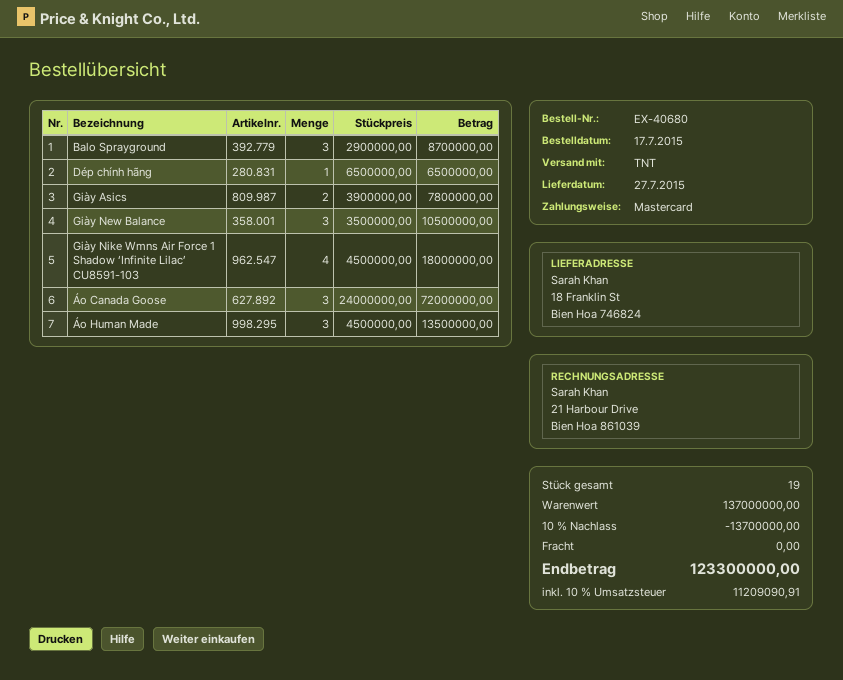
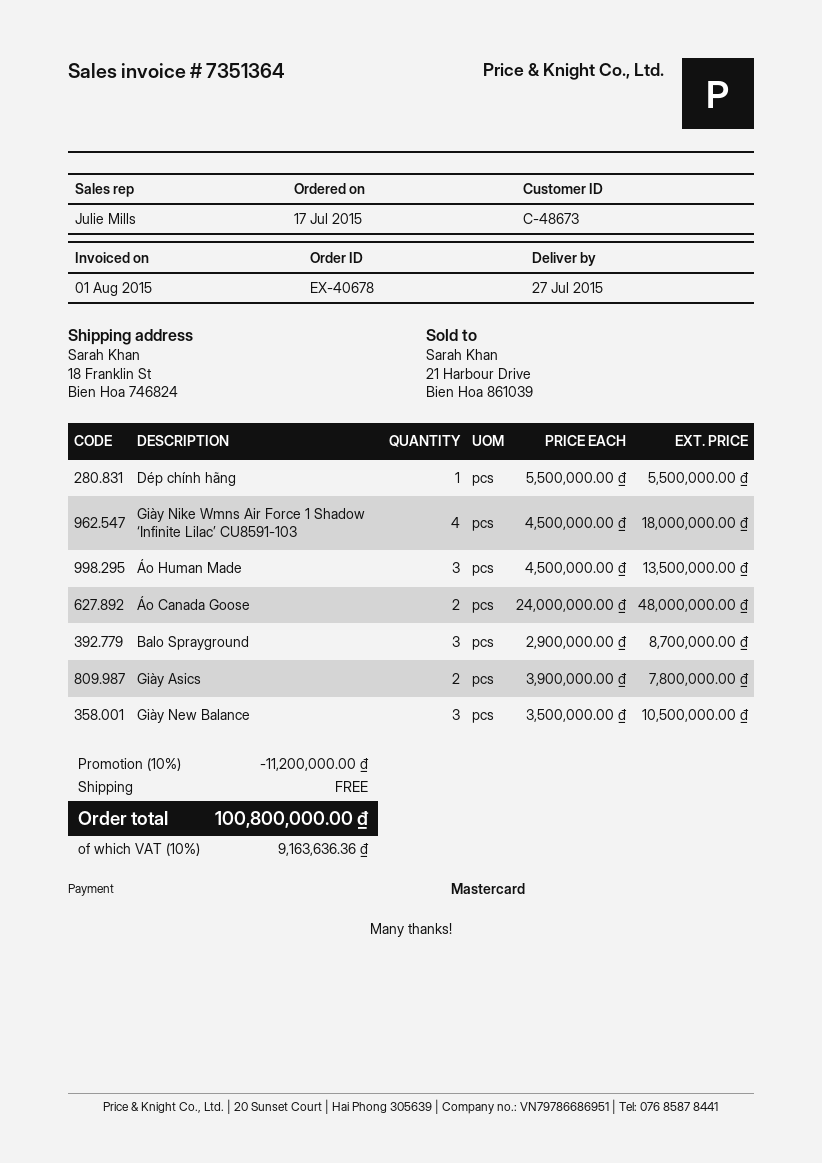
order number: EX-40680 -> EX-40678
Dép chính hãng: 1 x 6500000.00 = 6500000.00 -> 1 x 5500000.00 = 5500000.00
Áo Canada Goose: 3 x 24000000.00 = 72000000.00 -> 2 x 24000000.00 = 48000000.00
discount: 10% = 13700000.00 -> 10% = 11200000.00
tax: 10% = 11209090.91 -> 10% = 9163636.36
total: 123300000.00 -> 100800000.00

